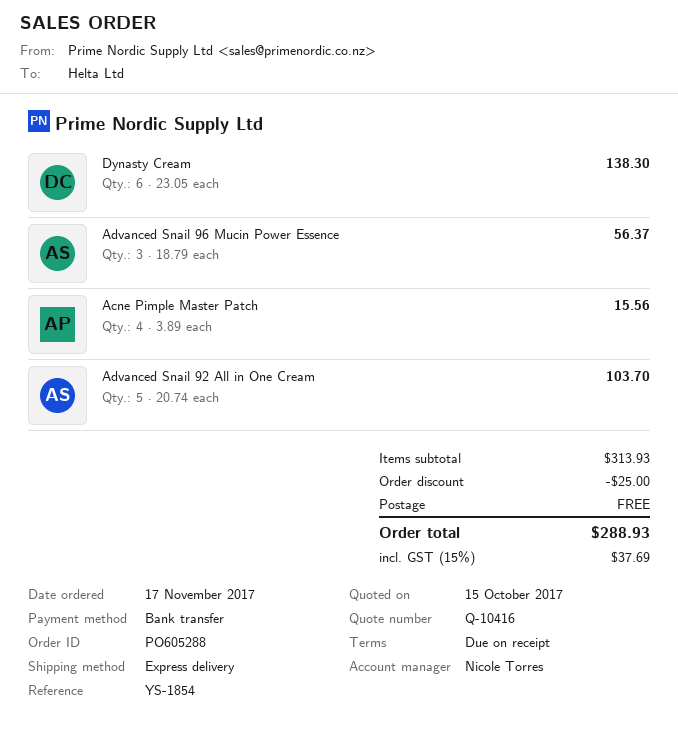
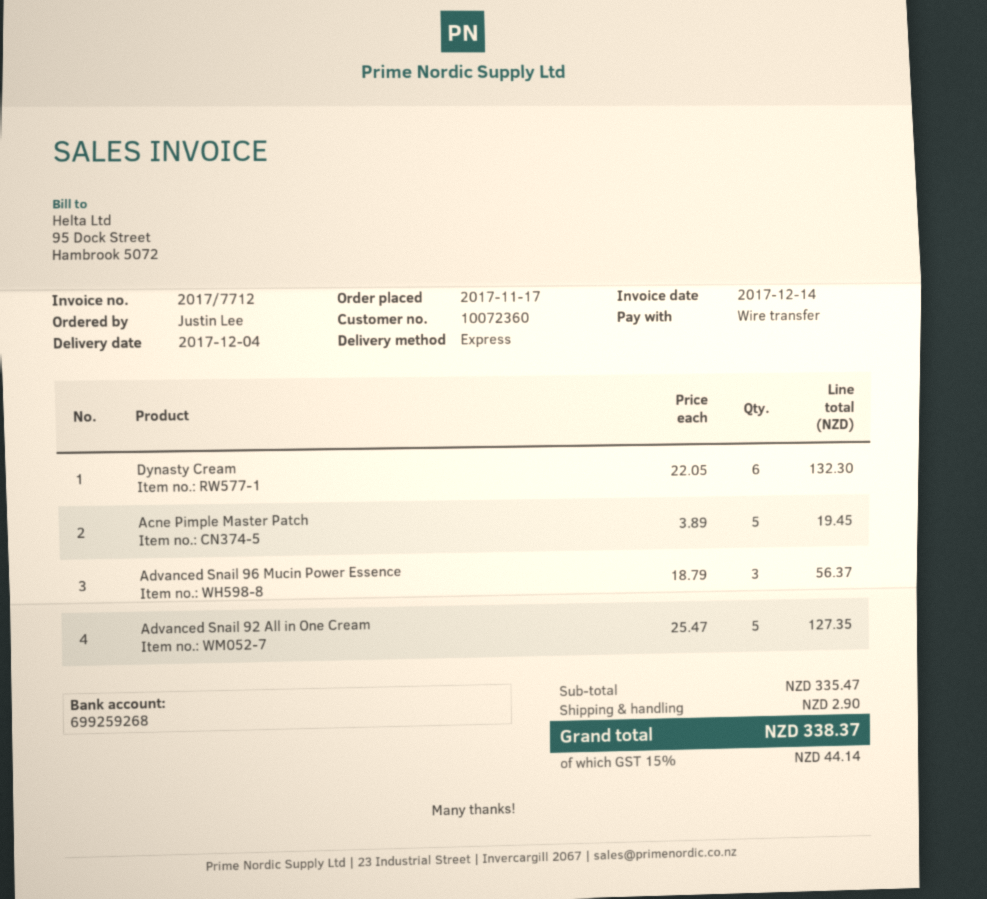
Dynasty Cream: 6 x 23.05 = 138.30 -> 6 x 22.05 = 132.30
Acne Pimple Master Patch: 4 x 3.89 = 15.56 -> 5 x 3.89 = 19.45
Advanced Snail 92 All in One Cream: 5 x 20.74 = 103.70 -> 5 x 25.47 = 127.35
subtotal: 313.93 -> 335.47
discount: 25.00 -> none
shipping: 0.00 -> 2.90
tax: 15% = 37.69 -> 15% = 44.14
total: 288.93 -> 338.37

